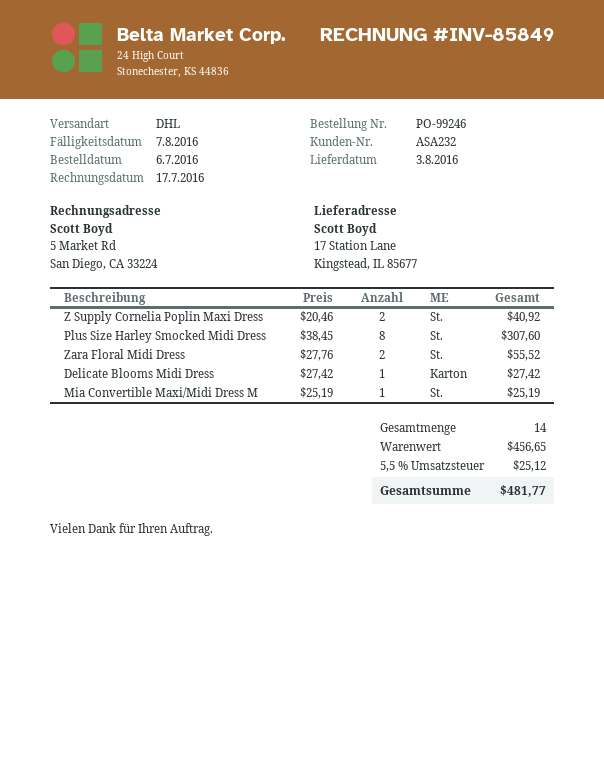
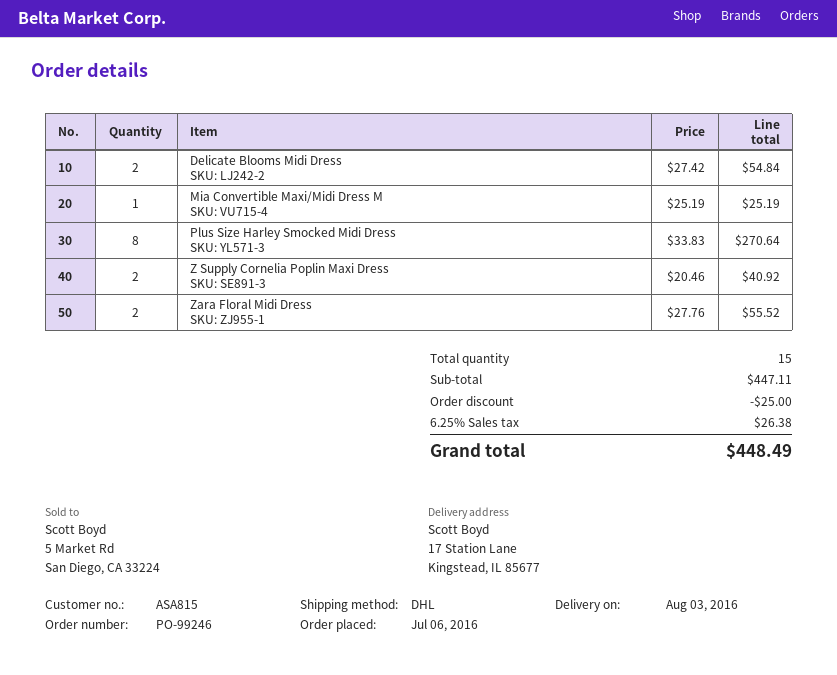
customer number: ASA232 -> ASA815
Plus Size Harley Smocked Midi Dress: 8 x 38.45 = 307.60 -> 8 x 33.83 = 270.64
Delicate Blooms Midi Dress: 1 x 27.42 = 27.42 -> 2 x 27.42 = 54.84
total quantity: 14 -> 15
subtotal: 456.65 -> 447.11
discount: none -> 25.00
tax: 5.5% = 25.12 -> 6.25% = 26.38
total: 481.77 -> 448.49

